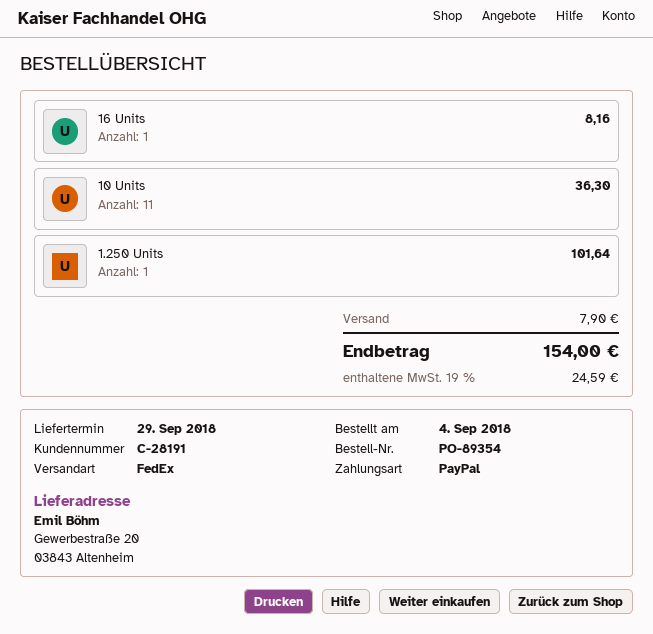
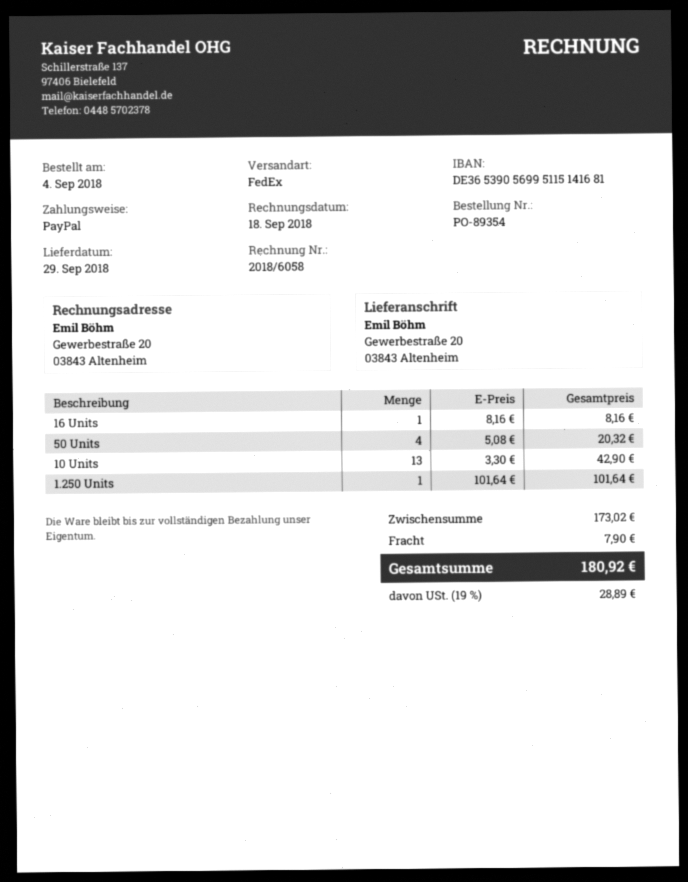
10 Units: 11 for 36.30 -> 13 for 42.90
50 Units: none -> 4 for 20.32
tax: 19% = 24.59 -> 19% = 28.89
total: 154.00 -> 180.92

